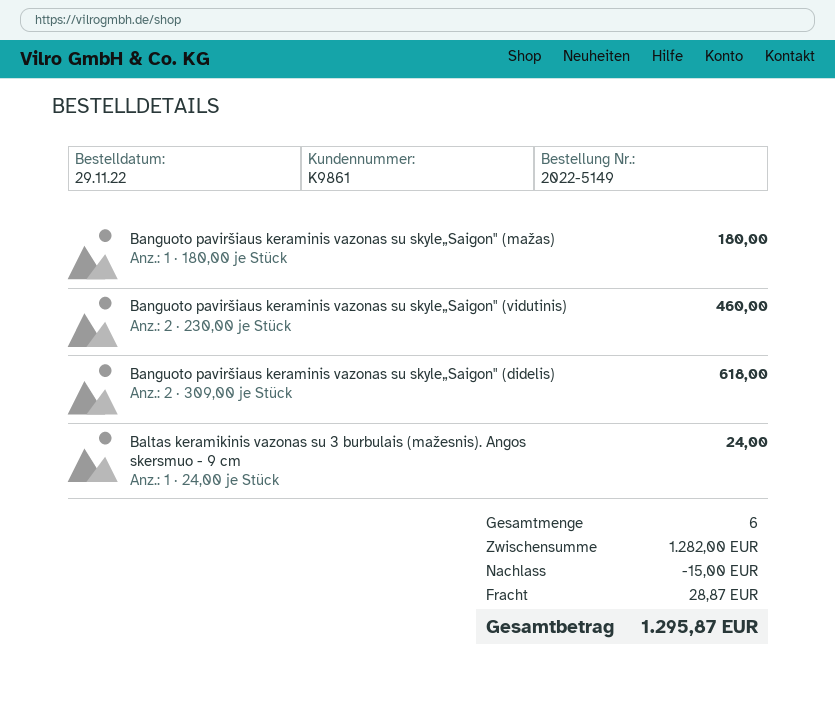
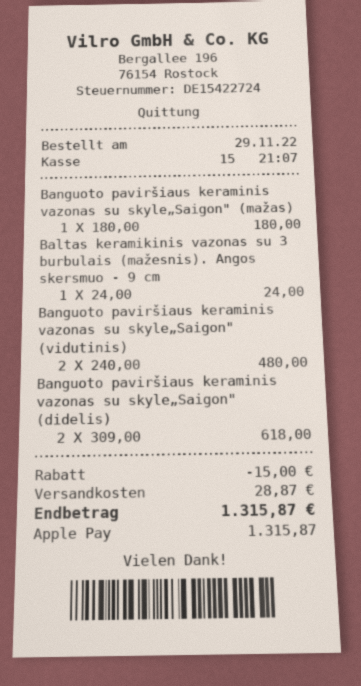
Banguoto paviršiaus keraminis vazonas su skyle„Saigon" (vidutinis): 2 x 230.00 = 460.00 -> 2 x 240.00 = 480.00
total: 1295.87 -> 1315.87

